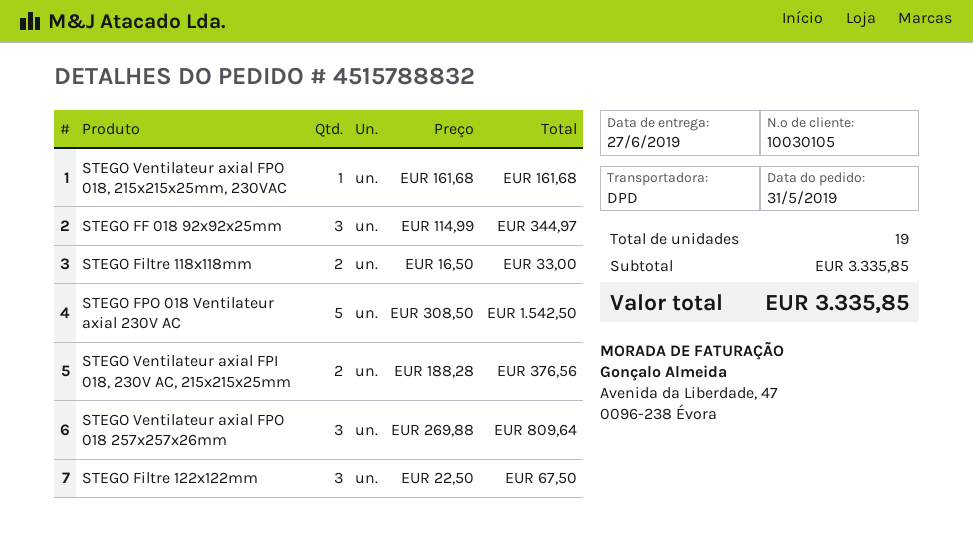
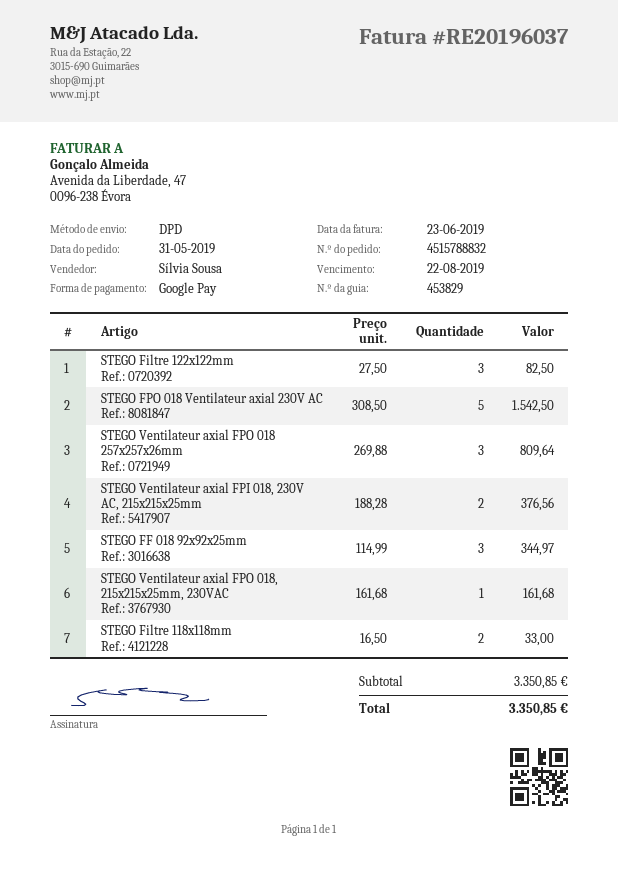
STEGO Filtre 122x122mm: 3 x 22.50 = 67.50 -> 3 x 27.50 = 82.50
subtotal: 3335.85 -> 3350.85
total: 3335.85 -> 3350.85

